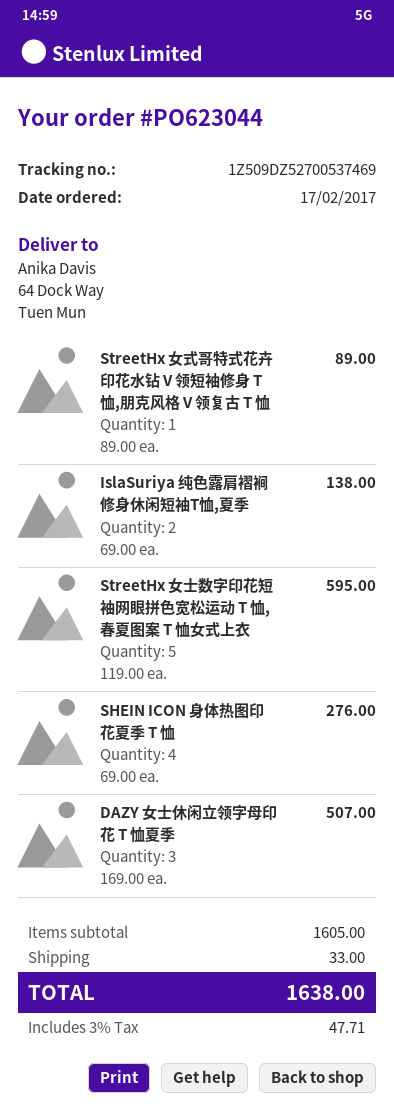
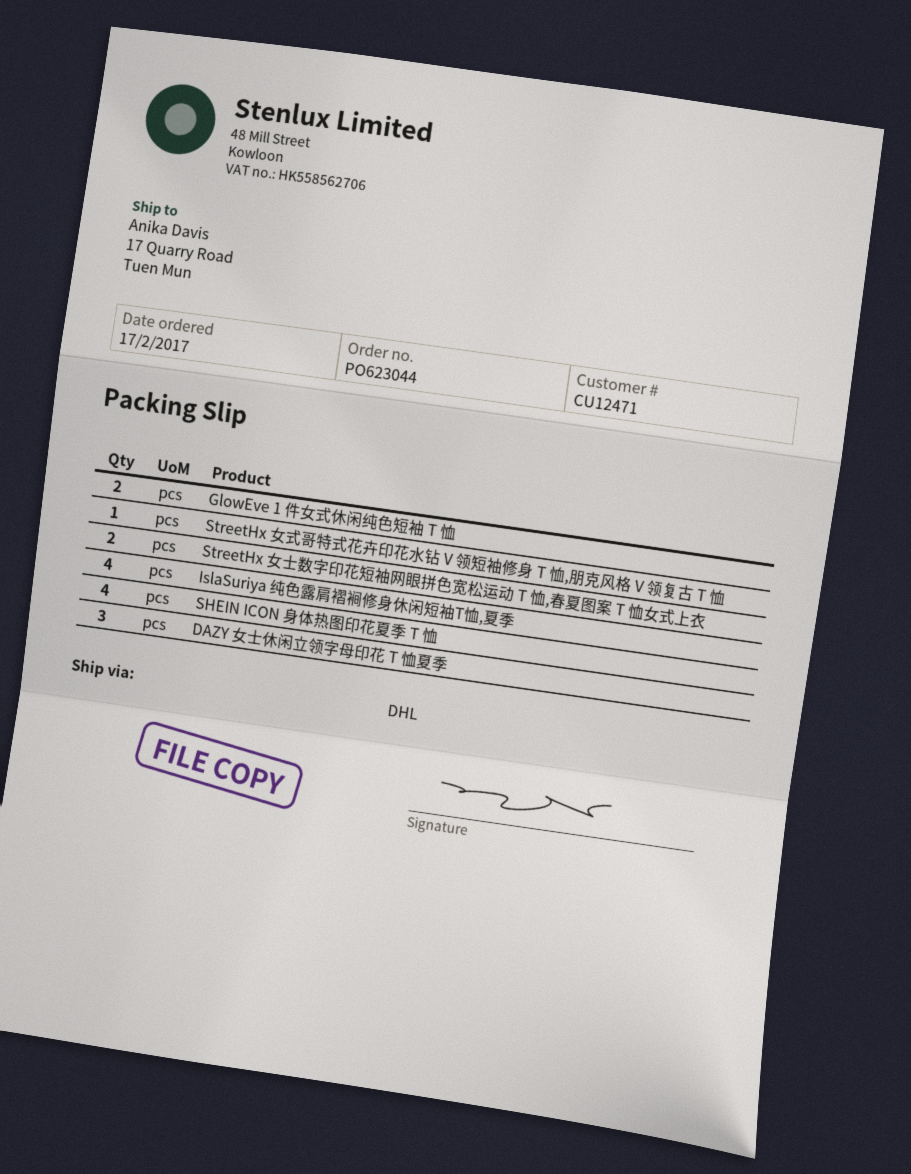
ship to: 64 Dock Way, Tuen Mun -> 17 Quarry Road, Tuen Mun
IslaSuriya 纯色露肩褶裥修身休闲短袖T恤,夏季: 2 -> 4
StreetHx 女士数字印花短袖网眼拼色宽松运动 T 恤,春夏图案 T 恤女式上衣: 5 -> 2
GlowEve 1 件女式休闲纯色短袖 T 恤: none -> 2

